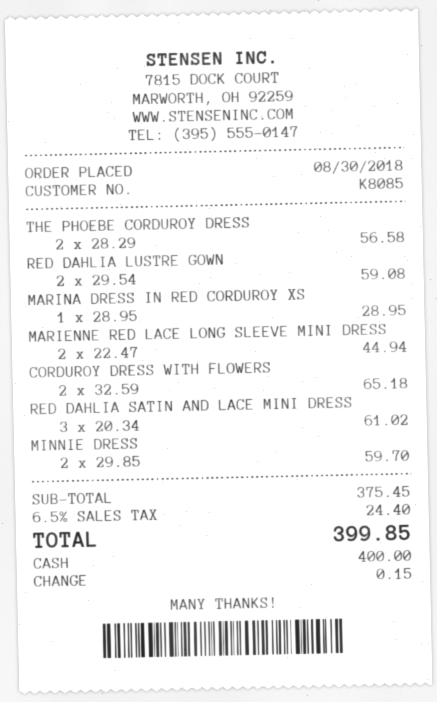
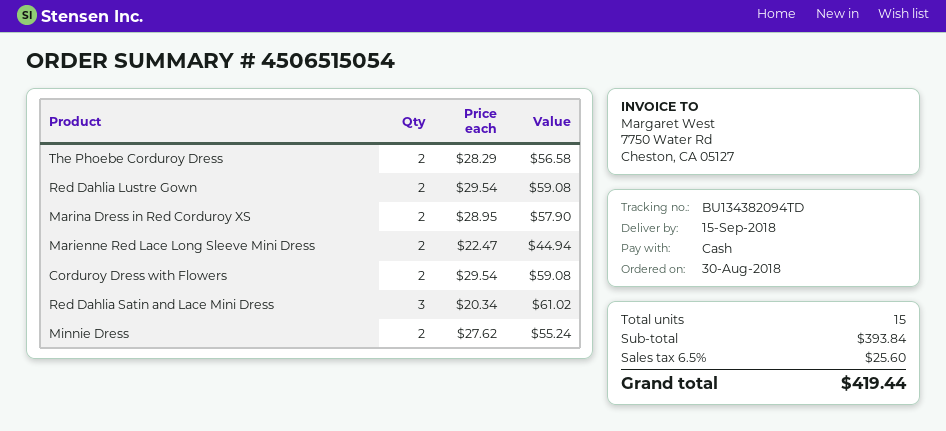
MARINA DRESS IN RED CORDUROY XS: 1 x 28.95 = 28.95 -> 2 x 28.95 = 57.90
CORDUROY DRESS WITH FLOWERS: 2 x 32.59 = 65.18 -> 2 x 29.54 = 59.08
MINNIE DRESS: 2 x 29.85 = 59.70 -> 2 x 27.62 = 55.24
subtotal: 375.45 -> 393.84
tax: 6.5% = 24.40 -> 6.5% = 25.60
total: 399.85 -> 419.44

